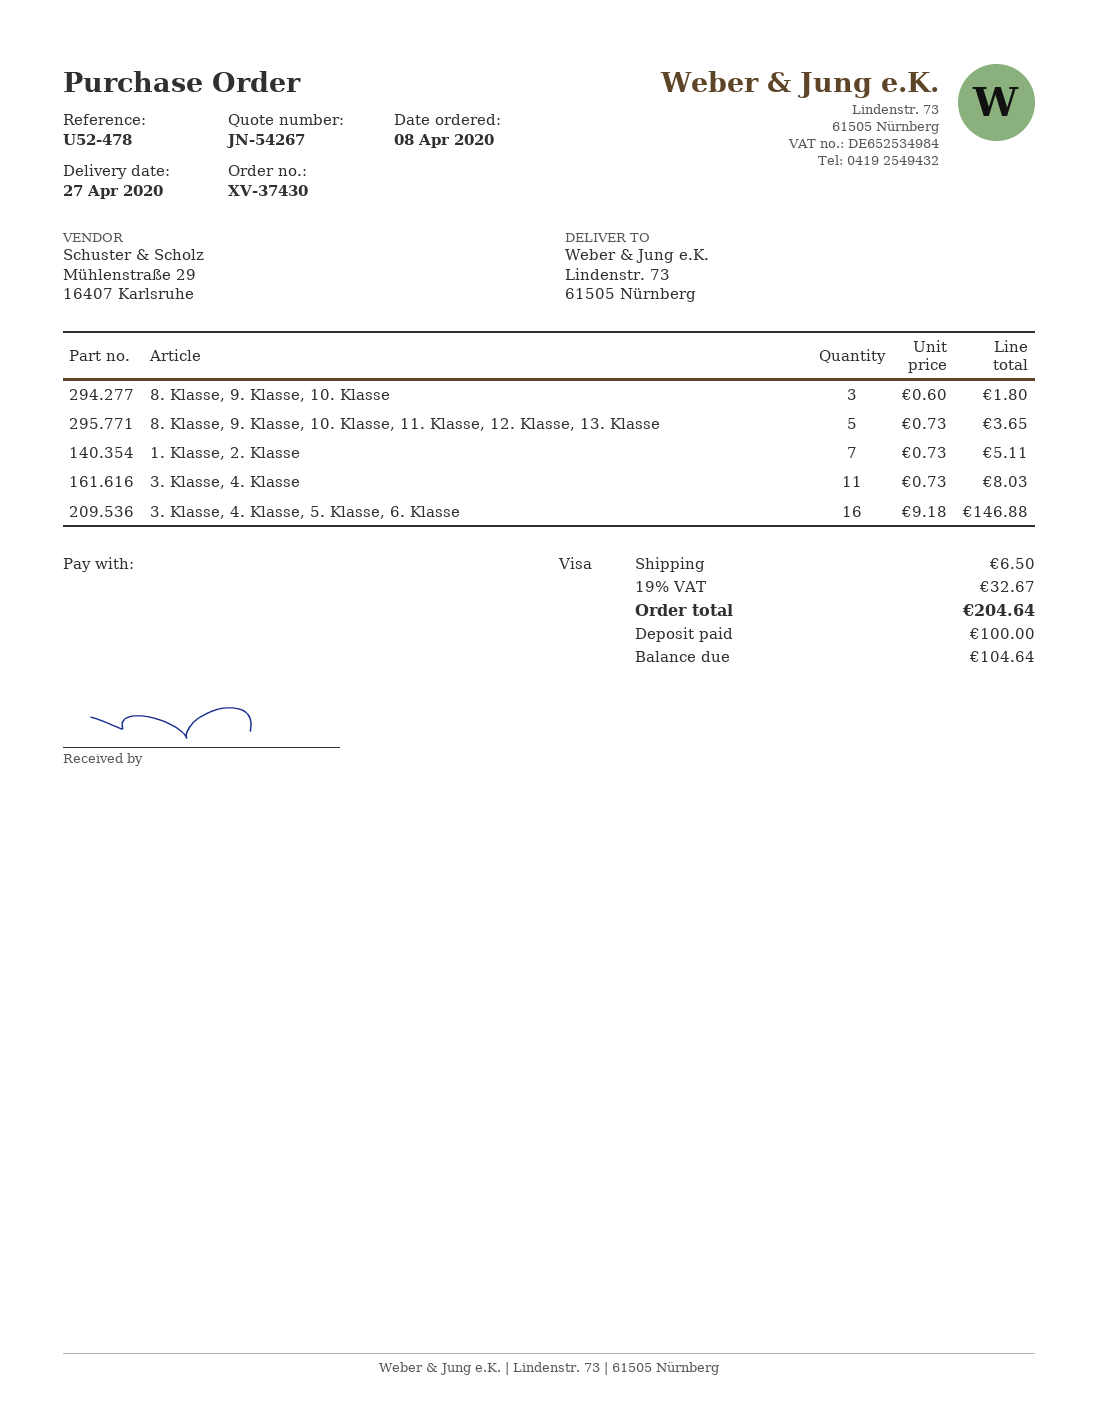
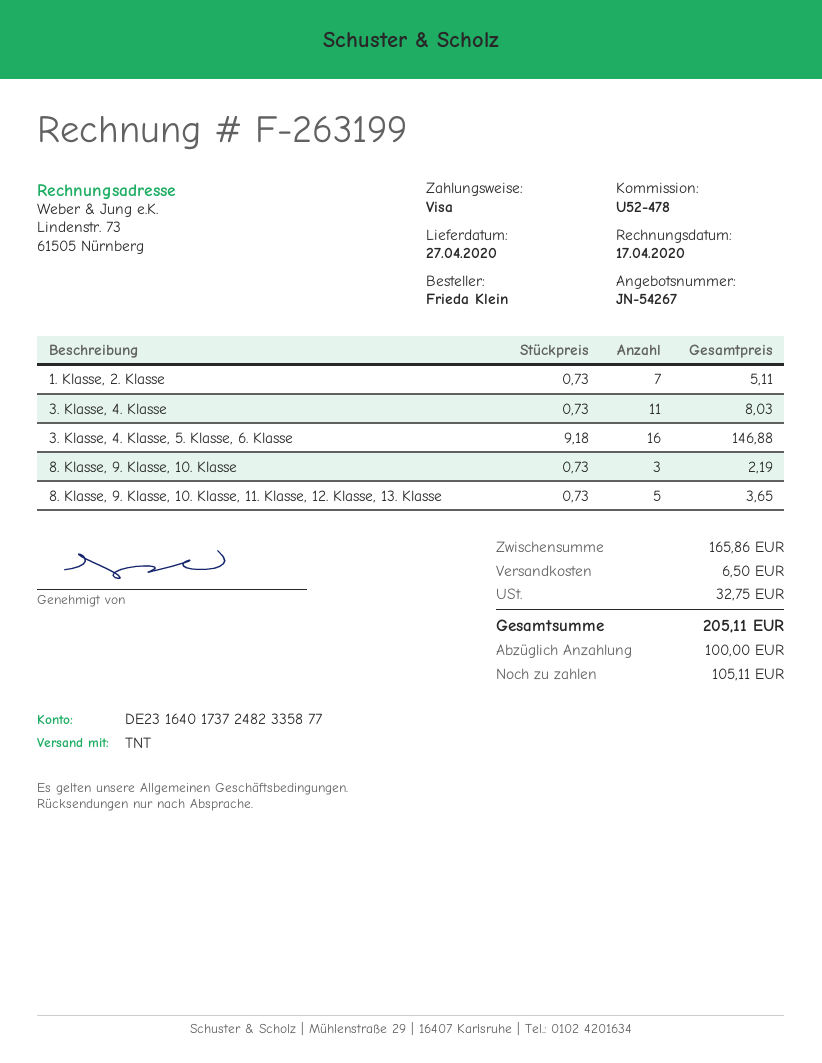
8. Klasse, 9. Klasse, 10. Klasse: 3 x 0.60 = 1.80 -> 3 x 0.73 = 2.19
tax: 32.67 -> 32.75
total: 204.64 -> 205.11
balance: 104.64 -> 105.11

